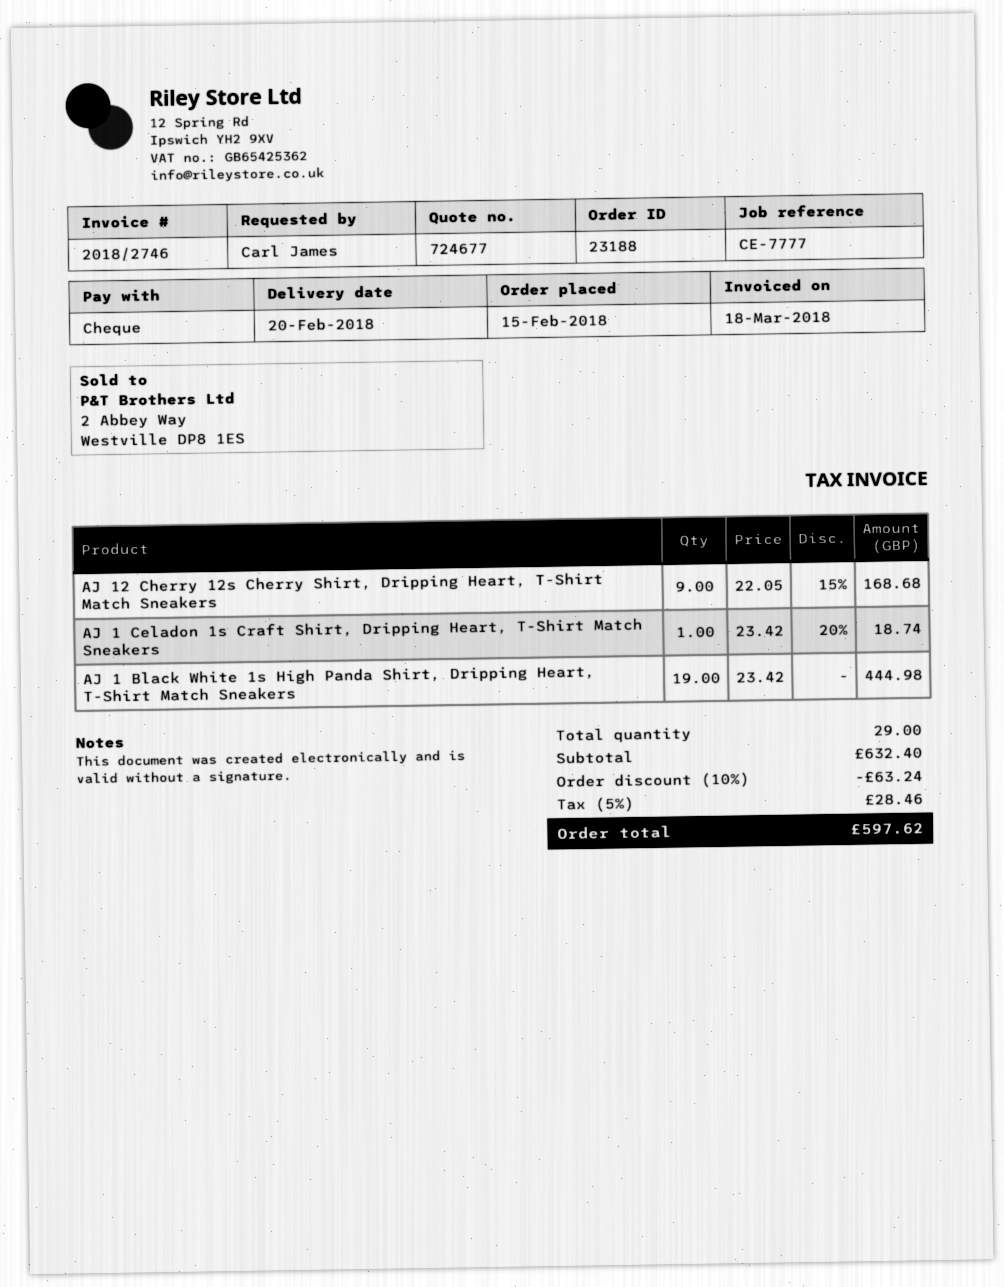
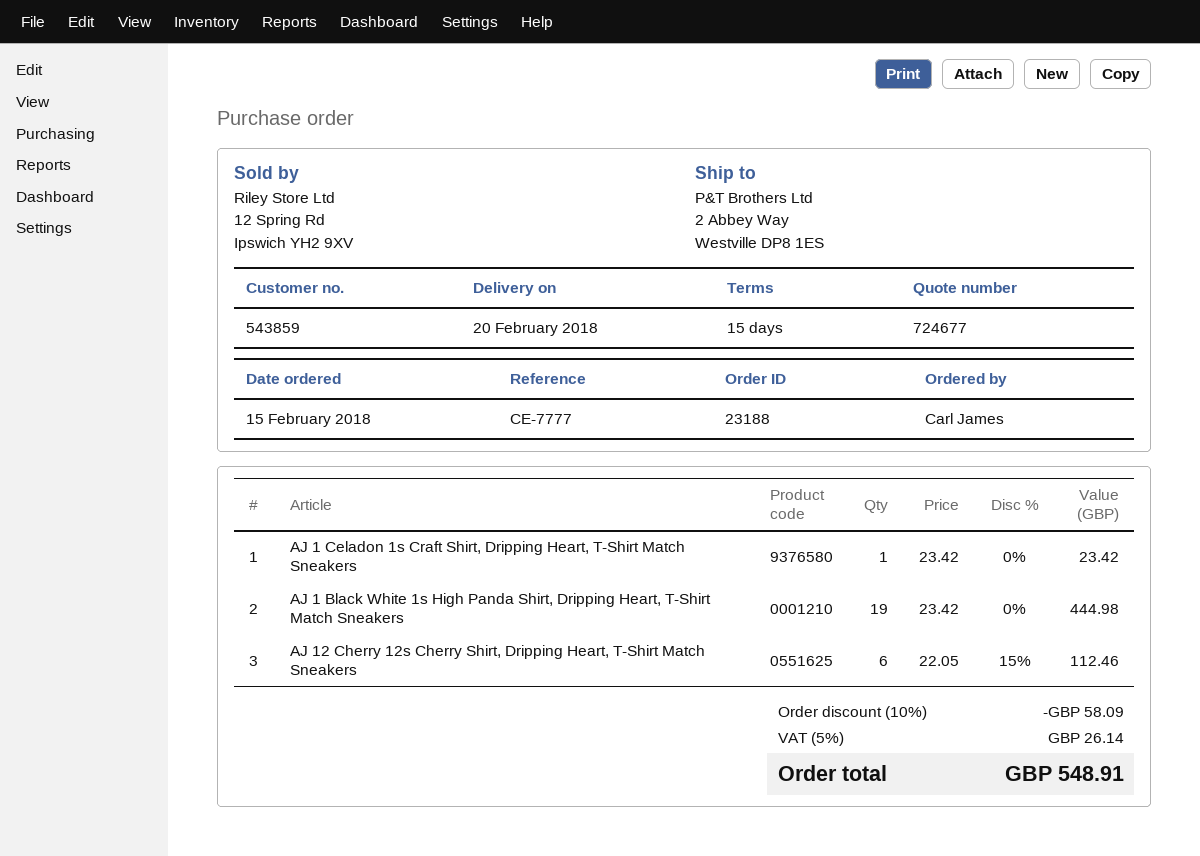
AJ 12 Cherry 12s Cherry Shirt, Dripping Heart, T-Shirt Match Sneakers: 9 x 22.05 - 15% = 168.68 -> 6 x 22.05 - 15% = 112.46
AJ 1 Celadon 1s Craft Shirt, Dripping Heart, T-Shirt Match Sneakers: 1 x 23.42 - 20% = 18.74 -> 1 x 23.42 = 23.42
discount: 10% = 63.24 -> 10% = 58.09
tax: 5% = 28.46 -> 5% = 26.14
total: 597.62 -> 548.91

